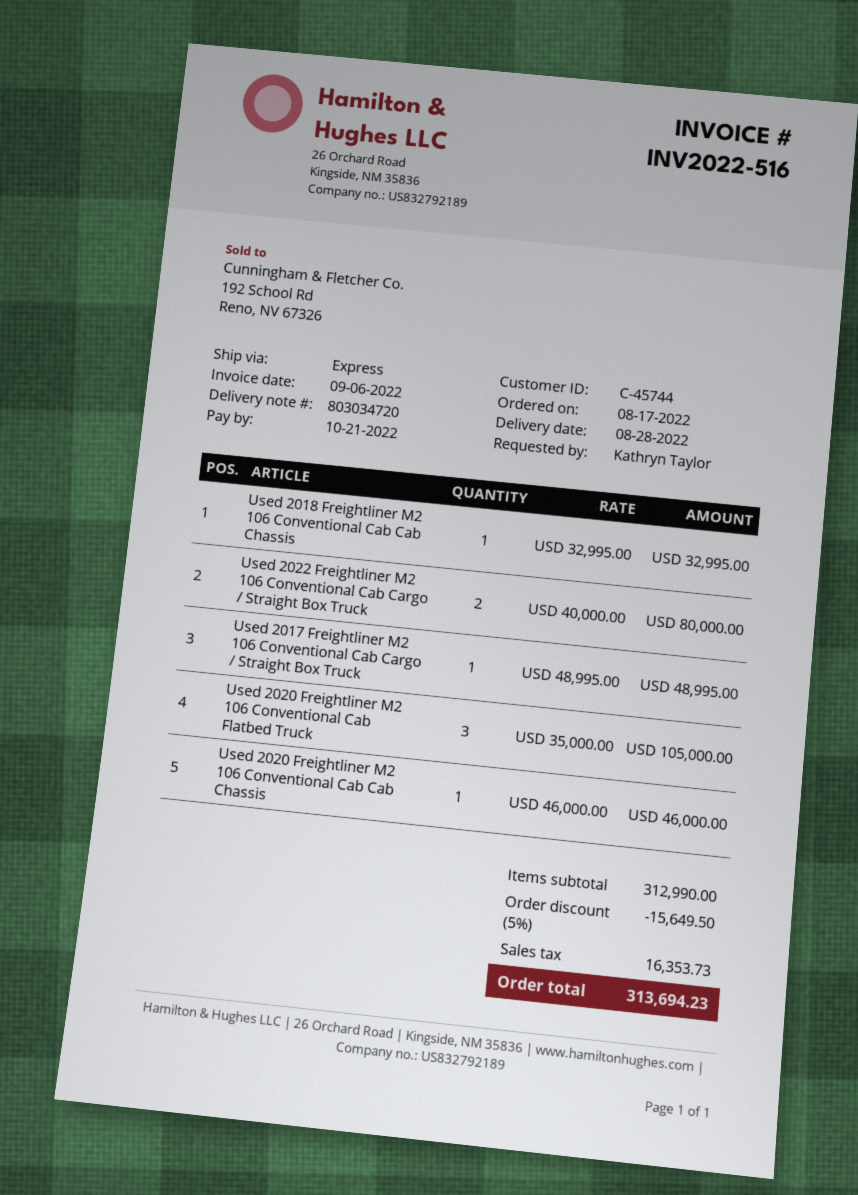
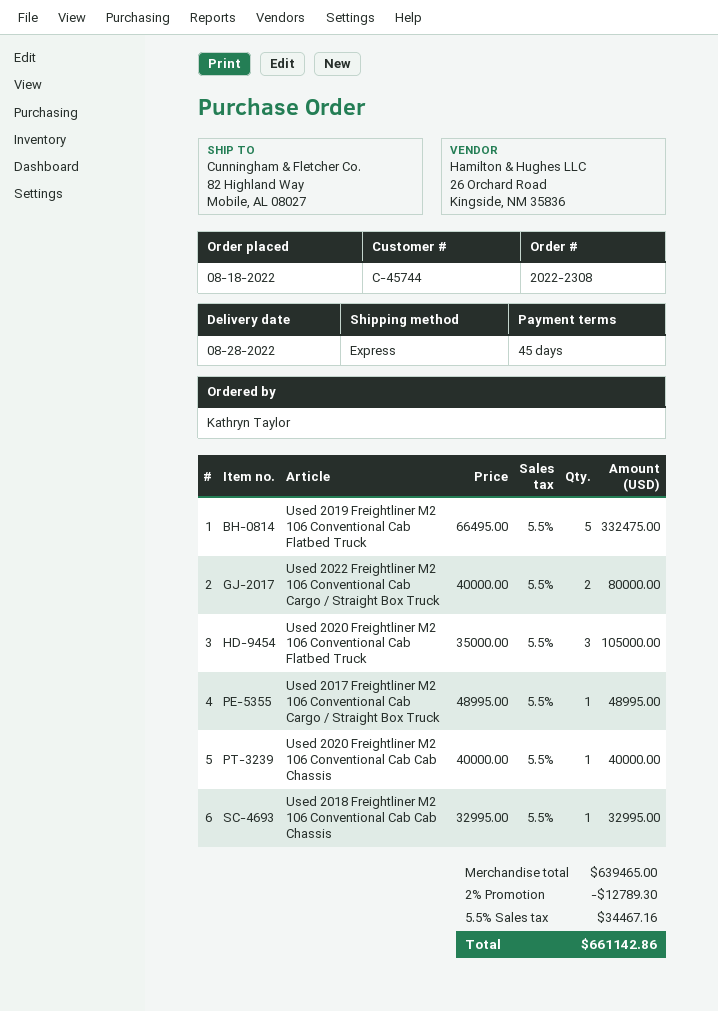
order date: 2022-08-17 -> 2022-08-18
Used 2020 Freightliner M2 106 Conventional Cab Cab Chassis: 1 x 46000.00 = 46000.00 -> 1 x 40000.00 = 40000.00
Used 2019 Freightliner M2 106 Conventional Cab Flatbed Truck: none -> 5 x 66495.00 = 332475.00
subtotal: 312990.00 -> 639465.00
discount: 5% = 15649.50 -> 2% = 12789.30
tax: 16353.73 -> 34467.16
total: 313694.23 -> 661142.86

